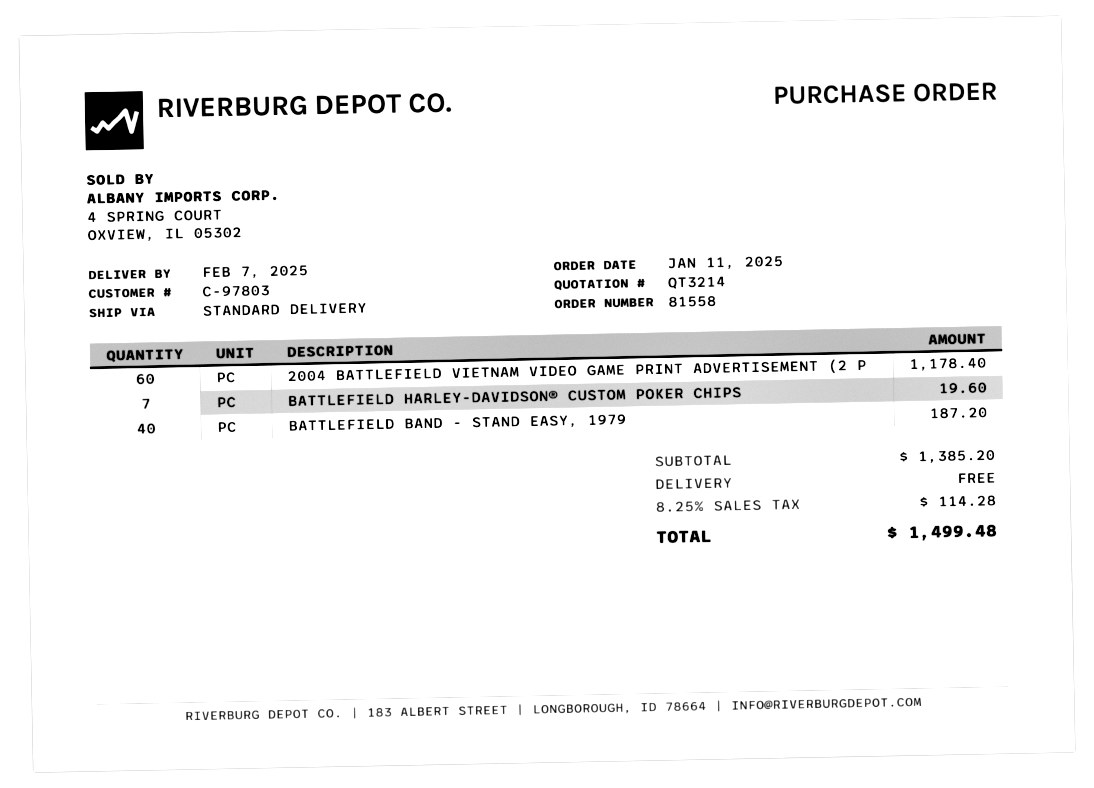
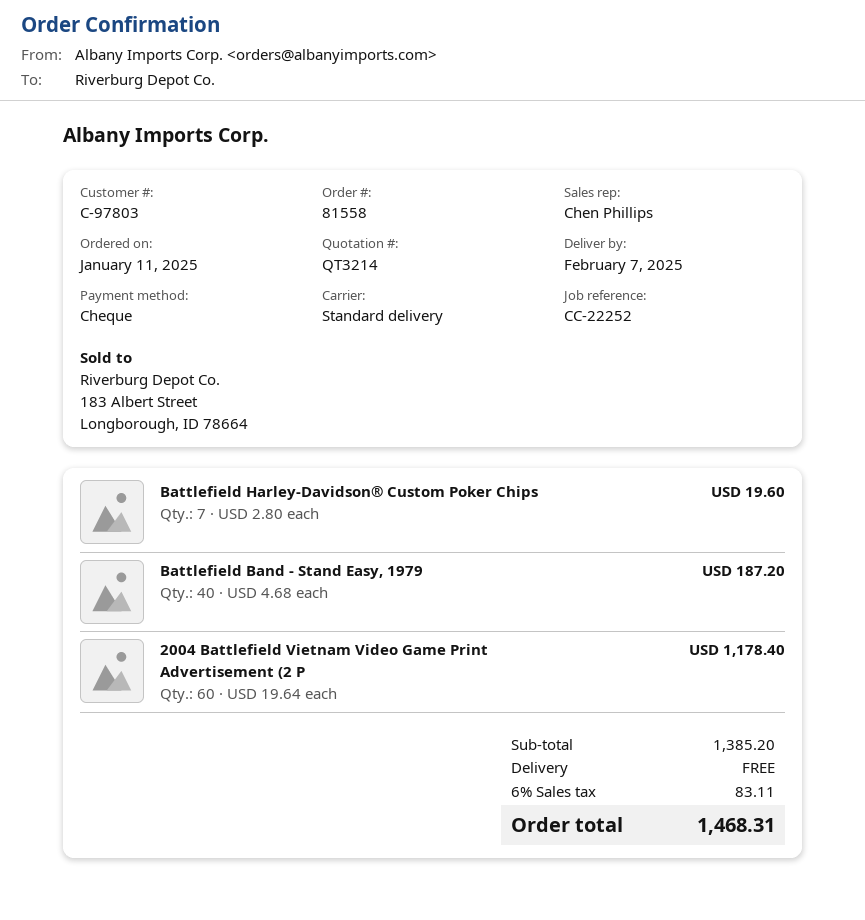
tax: 8.25% = 114.28 -> 6% = 83.11
total: 1499.48 -> 1468.31

